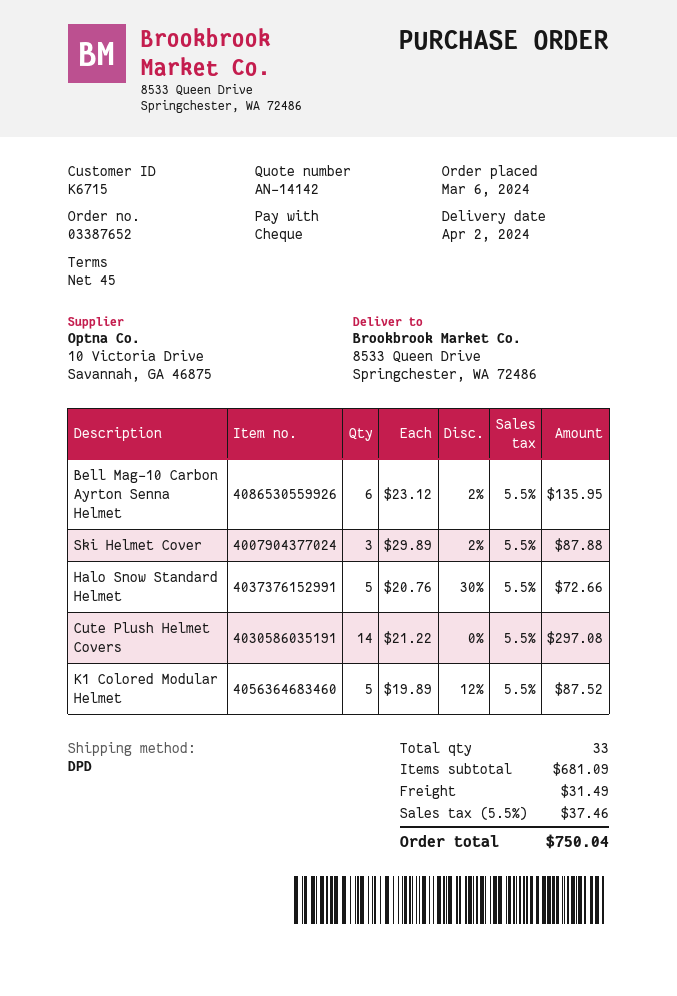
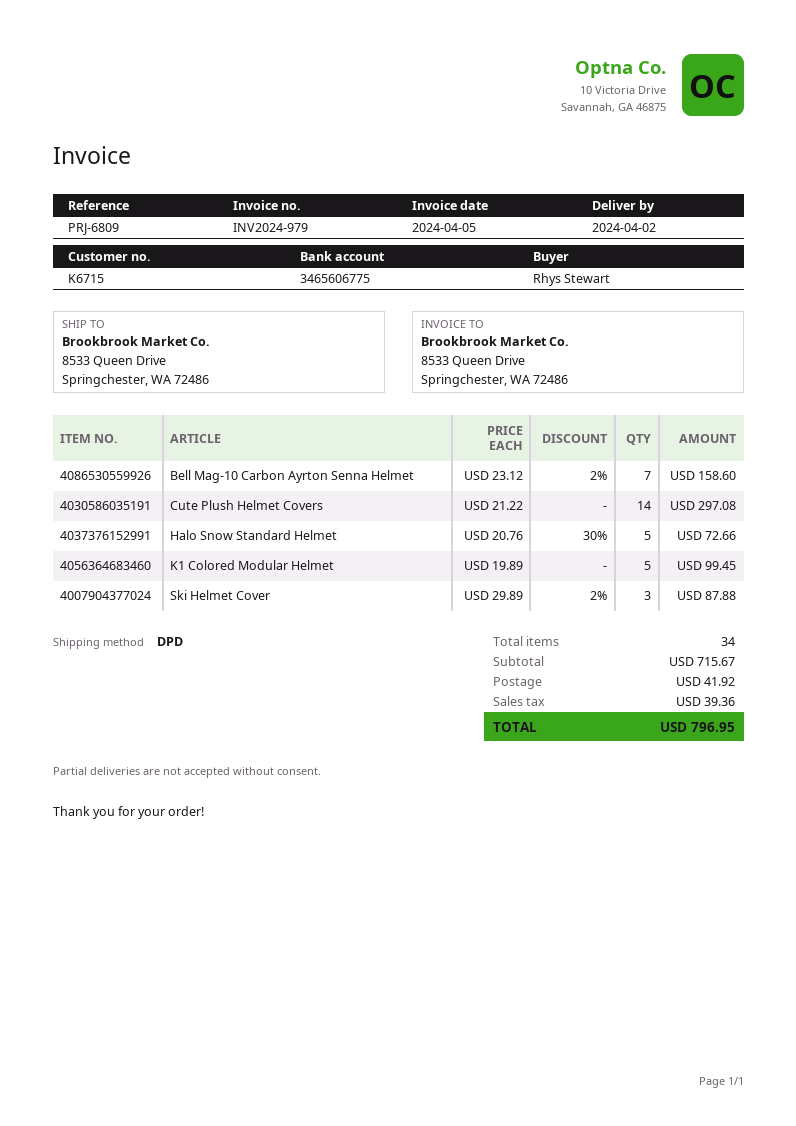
Bell Mag-10 Carbon Ayrton Senna Helmet: 6 x 23.12 - 2% = 135.95 -> 7 x 23.12 - 2% = 158.60
K1 Colored Modular Helmet: 5 x 19.89 - 12% = 87.52 -> 5 x 19.89 = 99.45
total quantity: 33 -> 34
subtotal: 681.09 -> 715.67
shipping: 31.49 -> 41.92
tax: 37.46 -> 39.36
total: 750.04 -> 796.95

